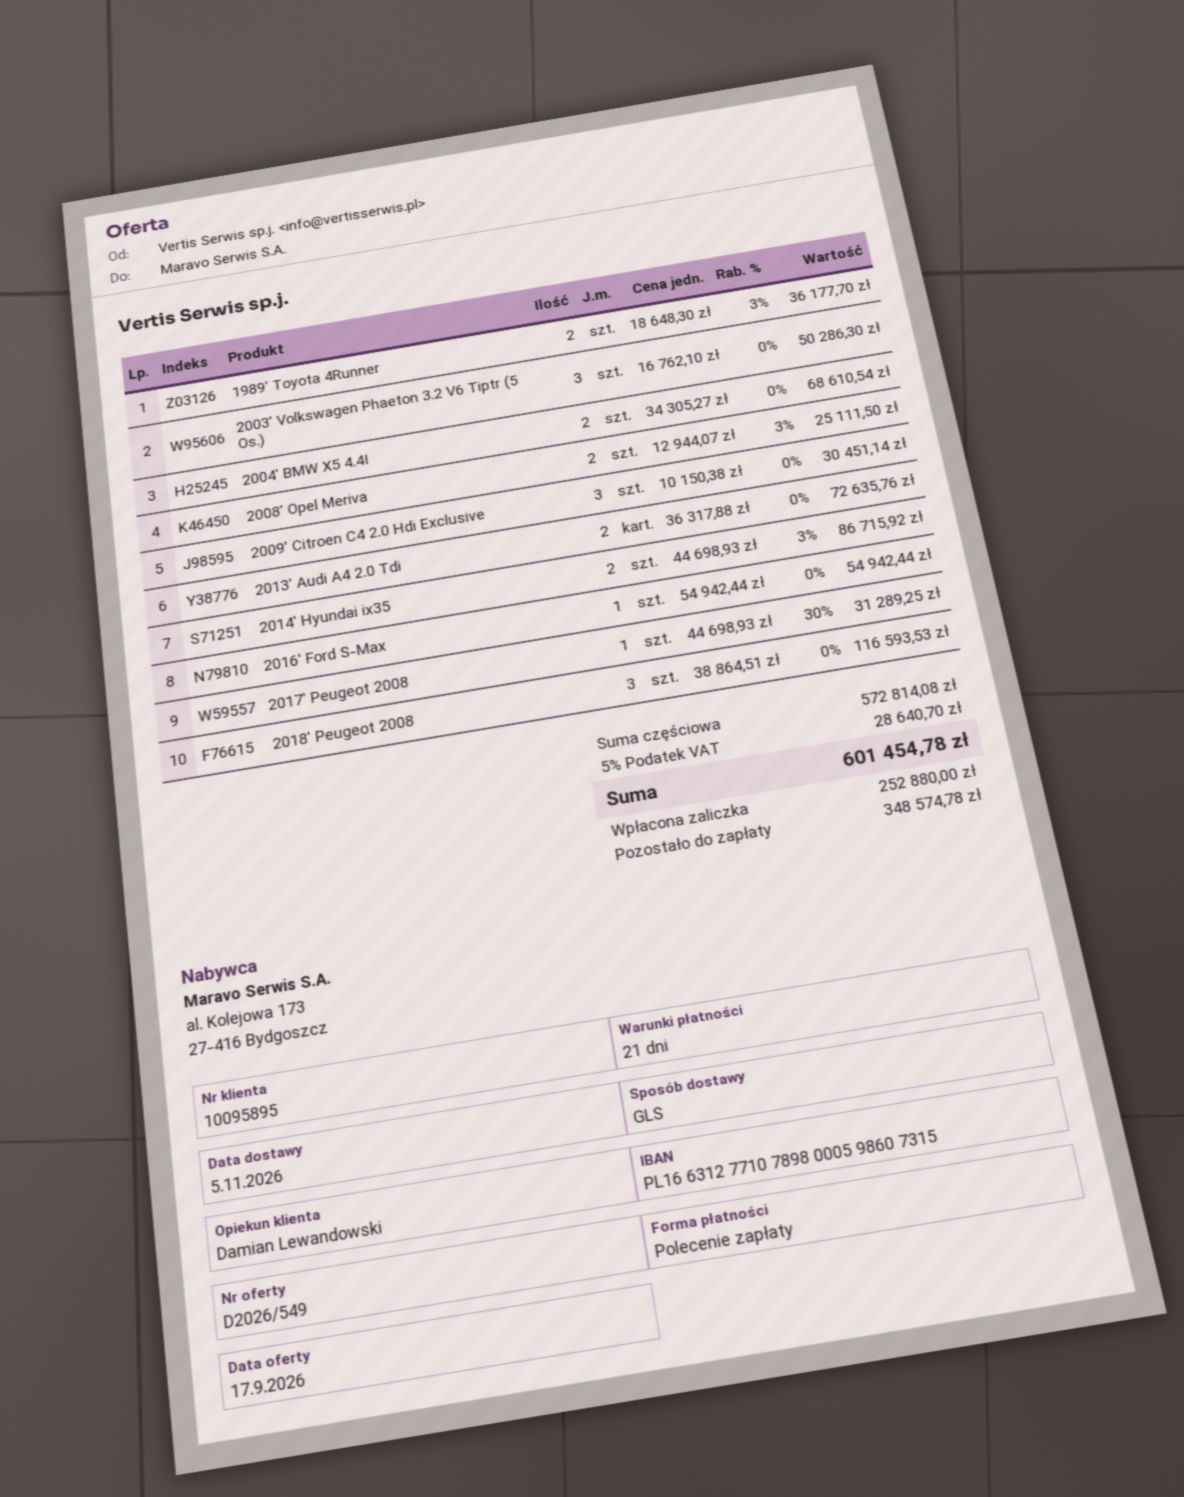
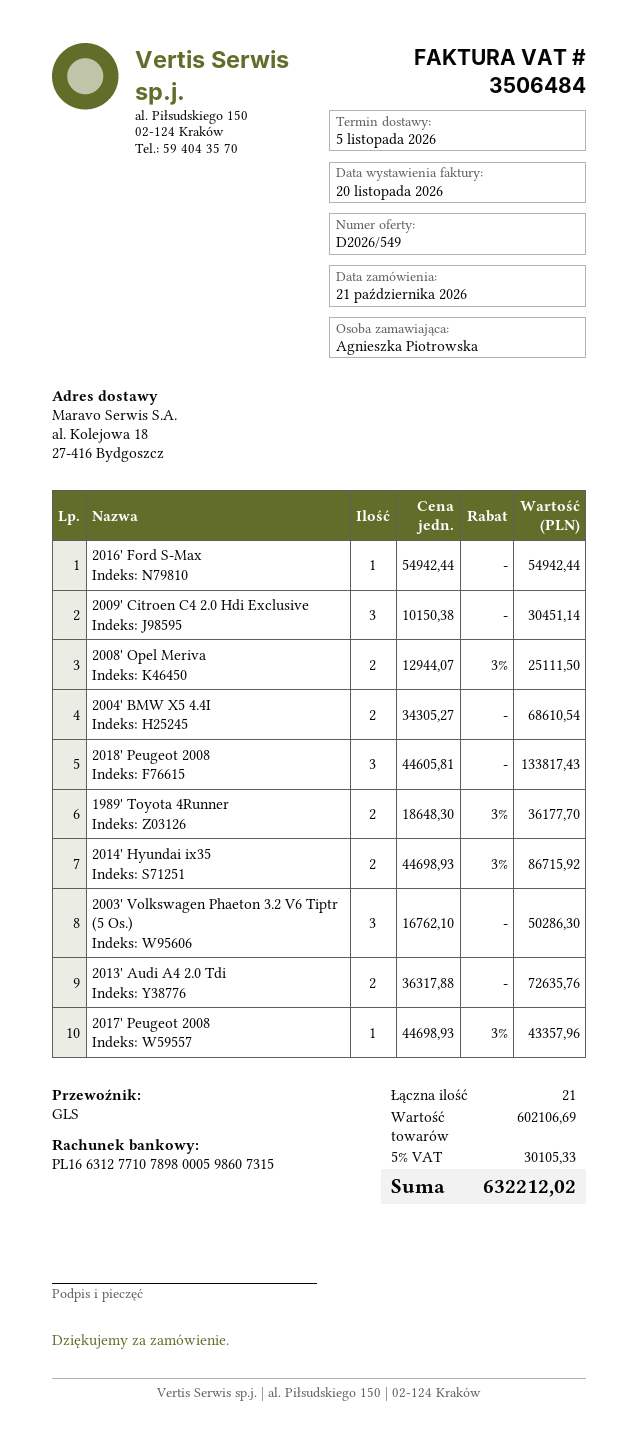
2017' Peugeot 2008: 1 x 44698.93 - 30% = 31289.25 -> 1 x 44698.93 - 3% = 43357.96
2018' Peugeot 2008: 3 x 38864.51 = 116593.53 -> 3 x 44605.81 = 133817.43
subtotal: 572814.08 -> 602106.69
tax: 5% = 28640.70 -> 5% = 30105.33
total: 601454.78 -> 632212.02

